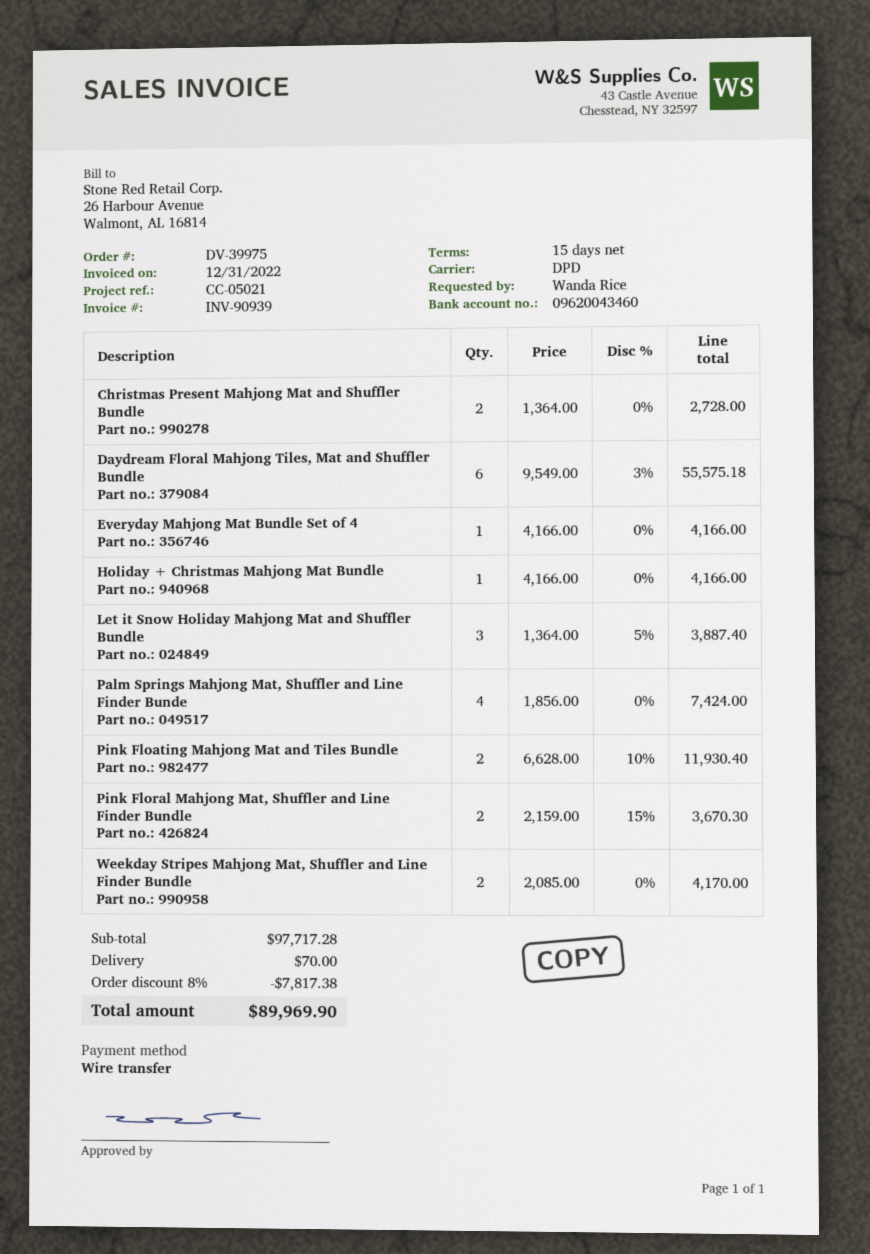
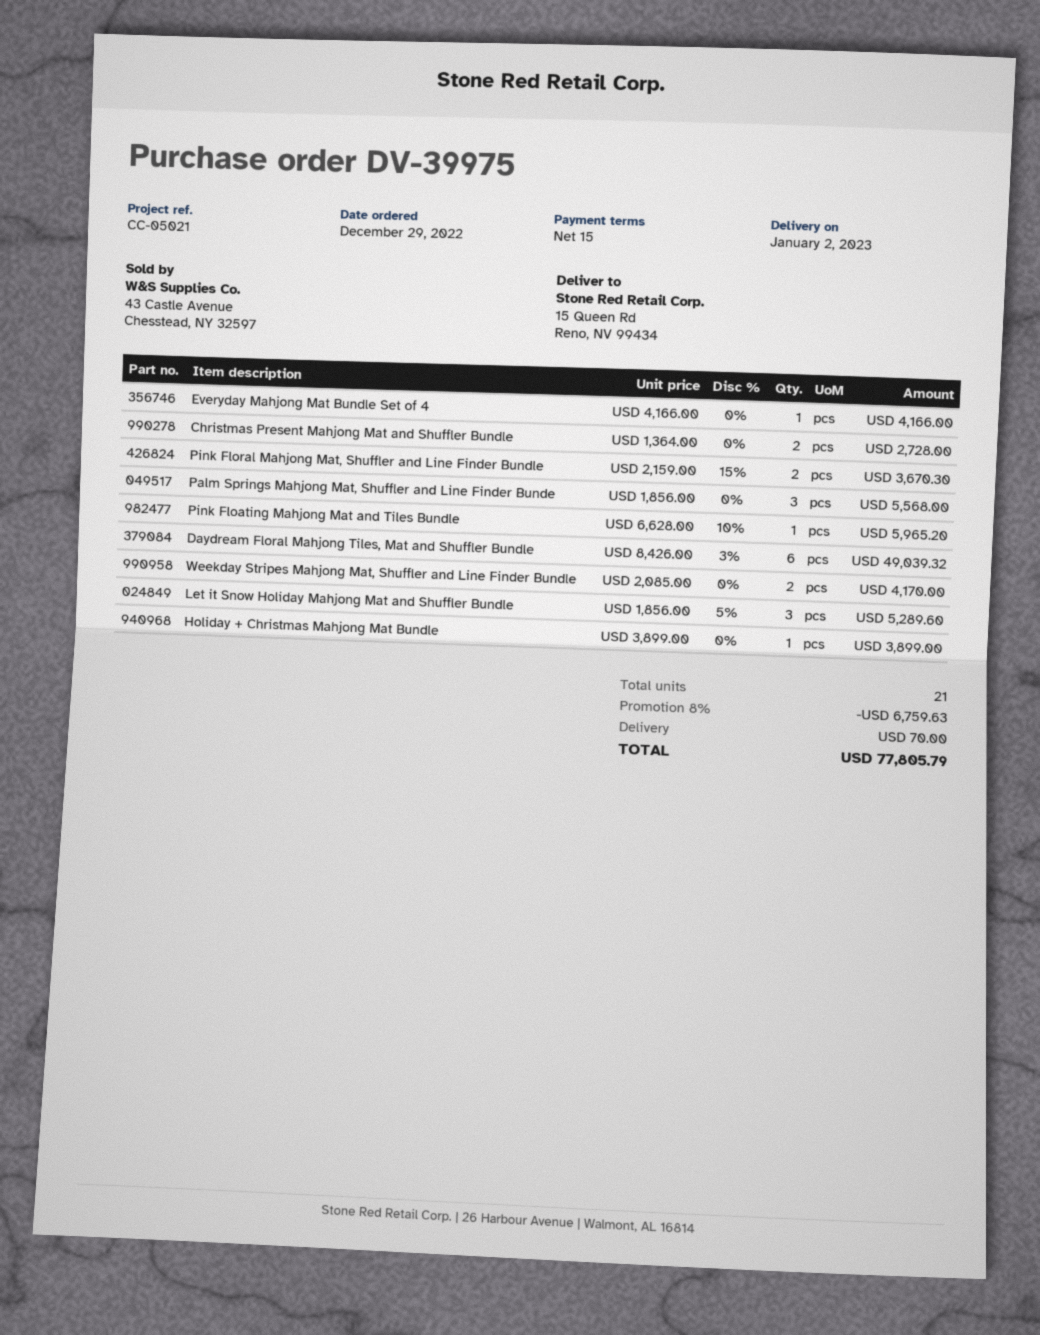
Daydream Floral Mahjong Tiles, Mat and Shuffler Bundle: 6 x 9549.00 - 3% = 55575.18 -> 6 x 8426.00 - 3% = 49039.32
Holiday + Christmas Mahjong Mat Bundle: 1 x 4166.00 = 4166.00 -> 1 x 3899.00 = 3899.00
Let it Snow Holiday Mahjong Mat and Shuffler Bundle: 3 x 1364.00 - 5% = 3887.40 -> 3 x 1856.00 - 5% = 5289.60
Palm Springs Mahjong Mat, Shuffler and Line Finder Bunde: 4 x 1856.00 = 7424.00 -> 3 x 1856.00 = 5568.00
Pink Floating Mahjong Mat and Tiles Bundle: 2 x 6628.00 - 10% = 11930.40 -> 1 x 6628.00 - 10% = 5965.20
discount: 8% = 7817.38 -> 8% = 6759.63
total: 89969.90 -> 77805.79

